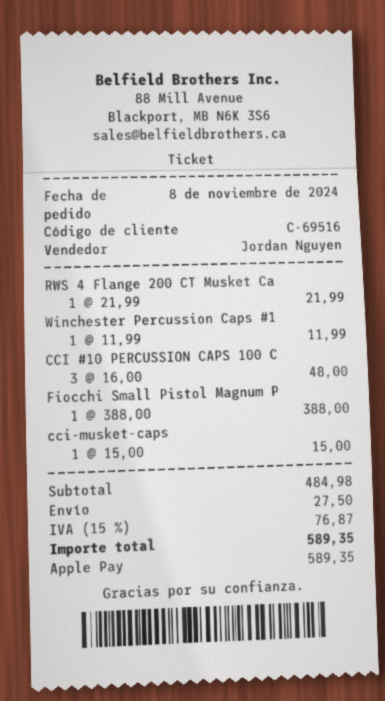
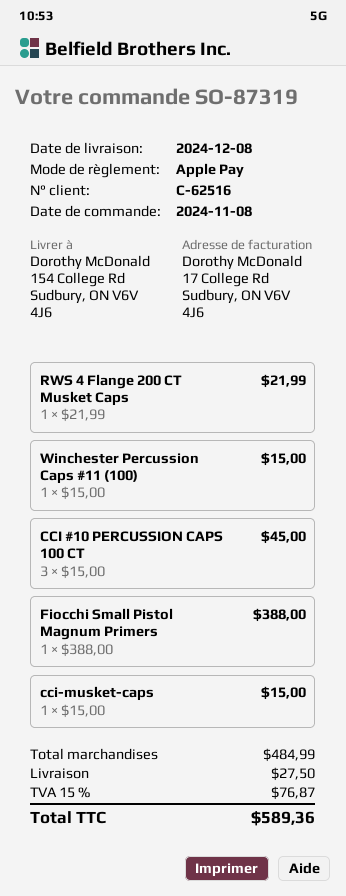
customer number: C-69516 -> C-62516
Winchester Percussion Caps #1: 1 x 11.99 = 11.99 -> 1 x 15.00 = 15.00
CCI #10 PERCUSSION CAPS 100 C: 3 x 16.00 = 48.00 -> 3 x 15.00 = 45.00
subtotal: 484.98 -> 484.99
total: 589.35 -> 589.36

